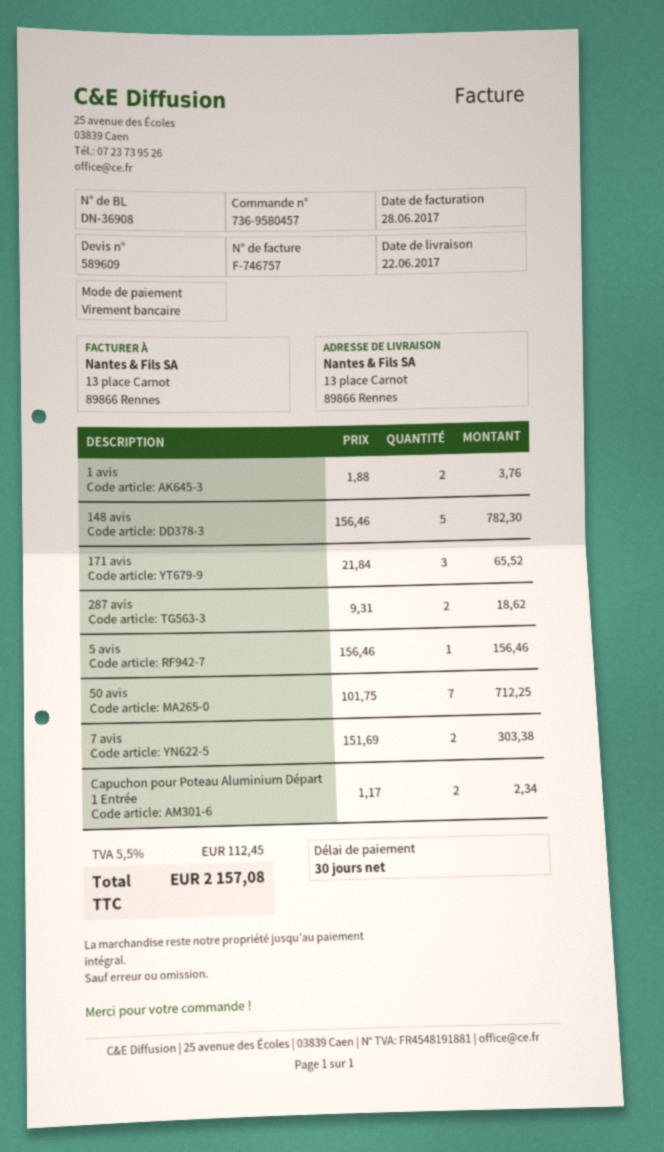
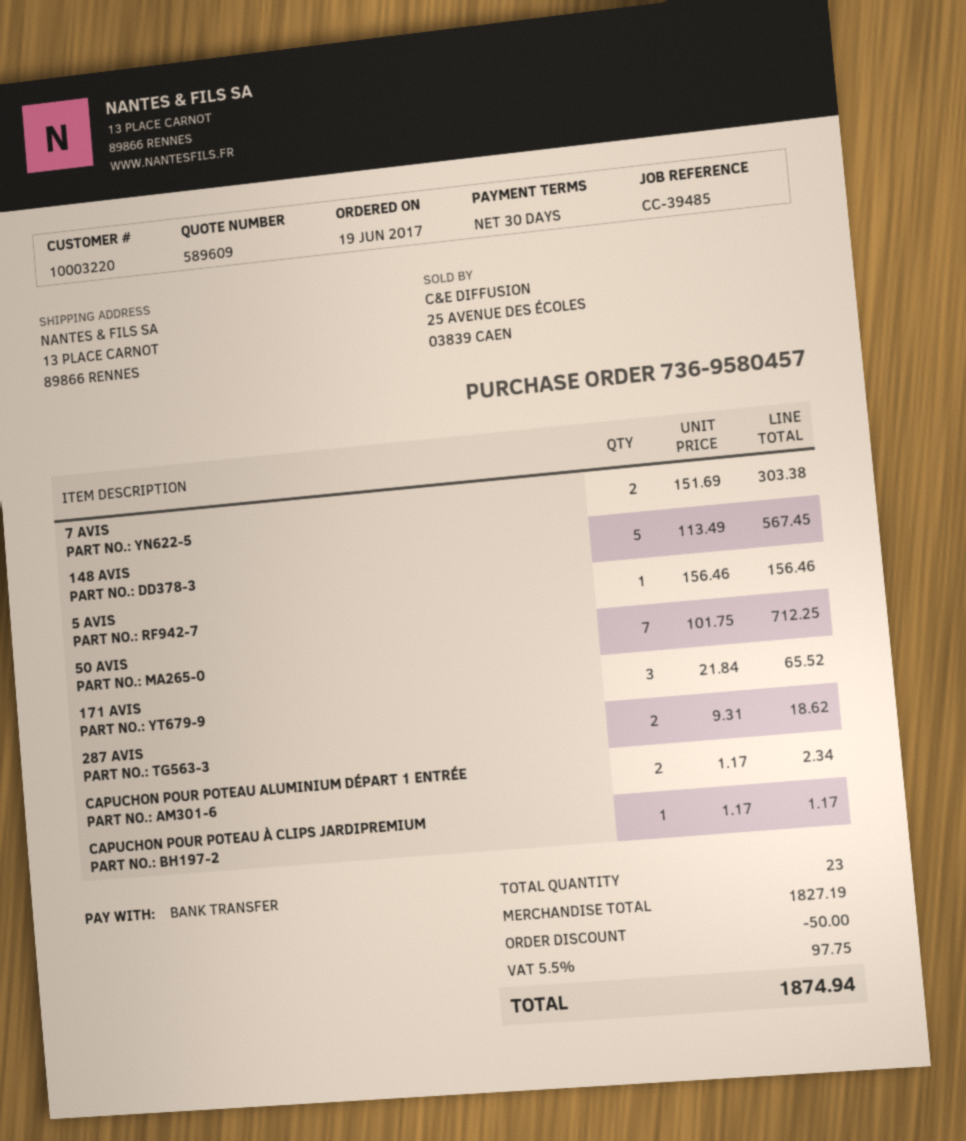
1 avis: 2 x 1.88 = 3.76 -> none
148 avis: 5 x 156.46 = 782.30 -> 5 x 113.49 = 567.45
CAPUCHON POUR POTEAU À CLIPS JARDIPREMIUM: none -> 1 x 1.17 = 1.17
discount: none -> 50.00
tax: 5.5% = 112.45 -> 5.5% = 97.75
total: 2157.08 -> 1874.94

